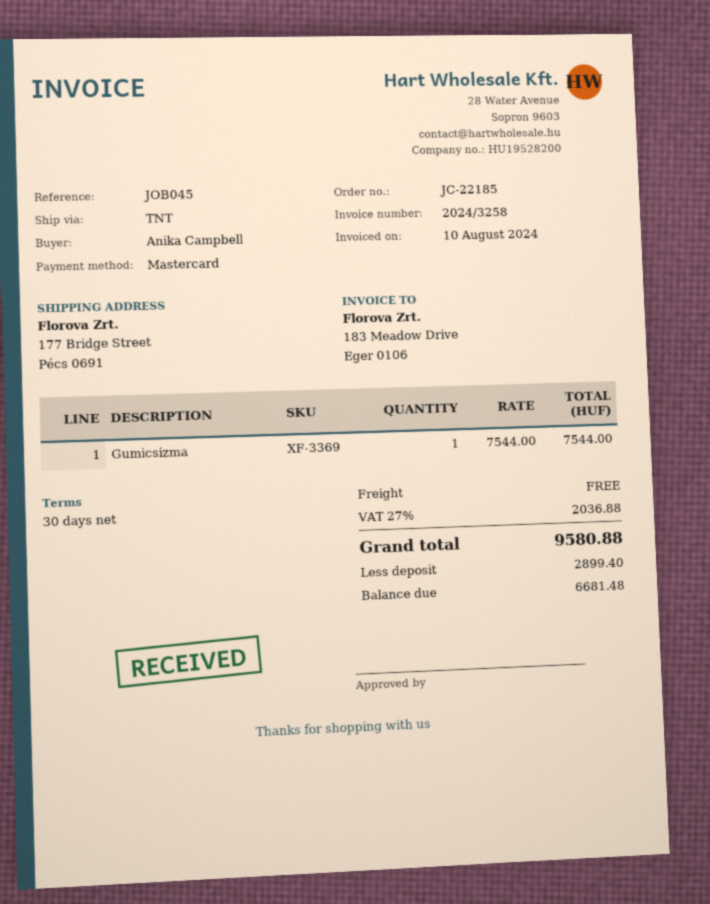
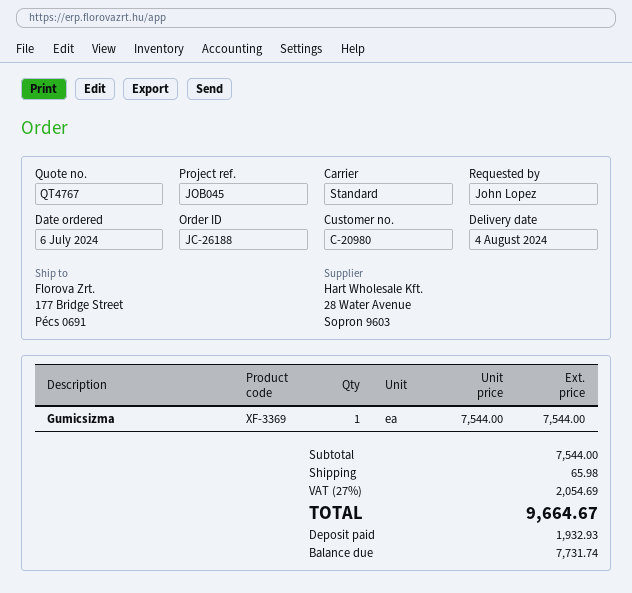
order number: JC-22185 -> JC-26188
ordered by: Anika Campbell -> John Lopez
shipping method: TNT -> standard
shipping: 0.00 -> 65.98
tax: 27% = 2036.88 -> 27% = 2054.69
total: 9580.88 -> 9664.67
deposit: 2899.40 -> 1932.93
balance: 6681.48 -> 7731.74

